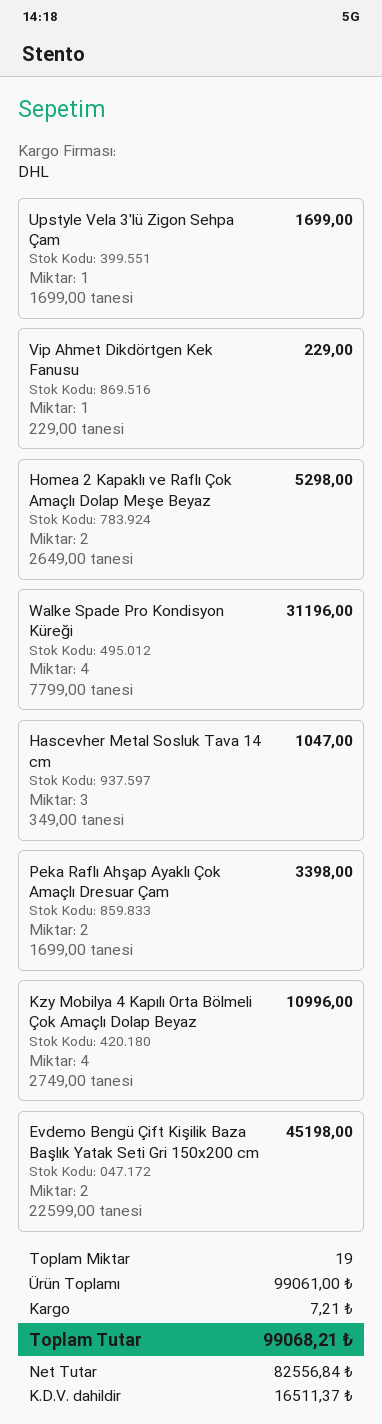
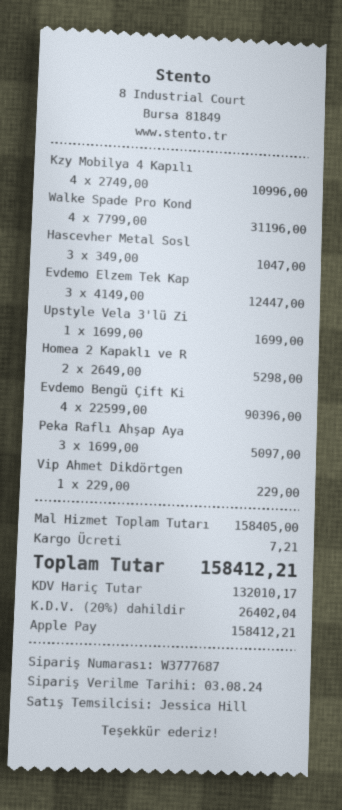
Peka Raflı Ahşap Ayaklı Çok Amaçlı Dresuar Çam: 2 x 1699.00 = 3398.00 -> 3 x 1699.00 = 5097.00
Evdemo Bengü Çift Kişilik Baza Başlık Yatak Seti Gri 150x200 cm: 2 x 22599.00 = 45198.00 -> 4 x 22599.00 = 90396.00
Evdemo Elzem Tek Kap: none -> 3 x 4149.00 = 12447.00
subtotal: 99061.00 -> 158405.00
net: 82556.84 -> 132010.17
tax: 16511.37 -> 26402.04
total: 99068.21 -> 158412.21

